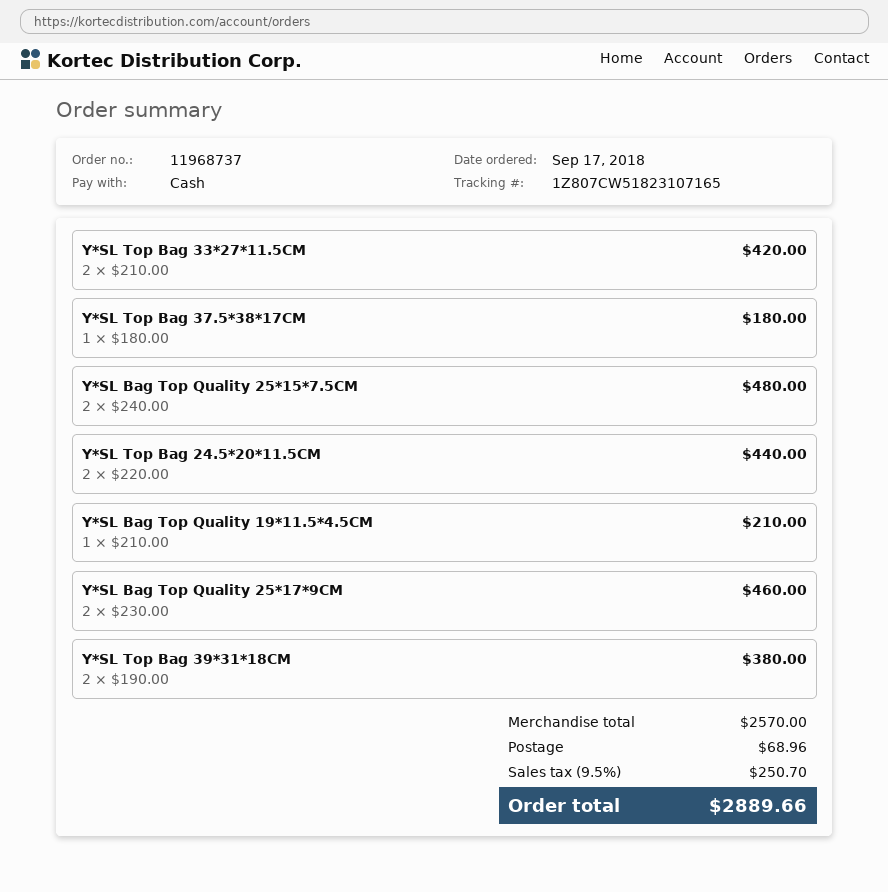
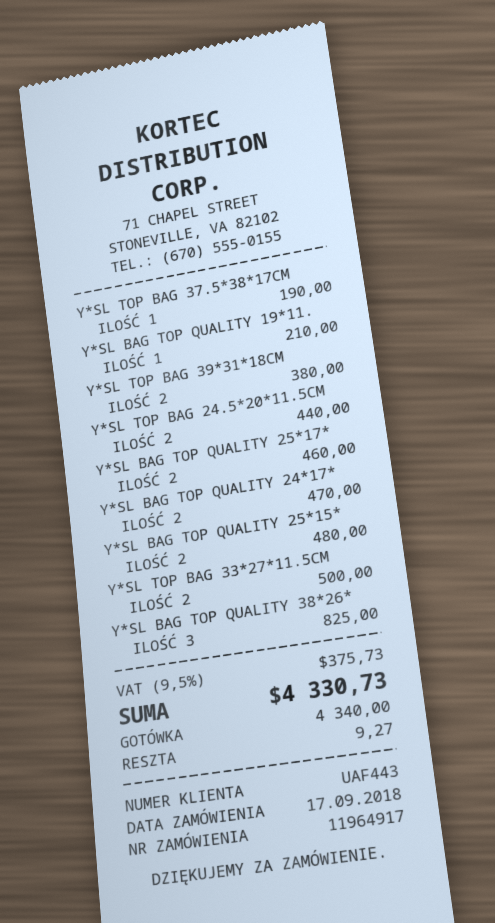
order number: 11968737 -> 11964917
Y*SL Top Bag 33*27*11.5CM: 2 for 420.00 -> 2 for 500.00
Y*SL Top Bag 37.5*38*17CM: 1 for 180.00 -> 1 for 190.00
Y*SL BAG TOP QUALITY 24*17*: none -> 2 for 470.00
Y*SL BAG TOP QUALITY 38*26*: none -> 3 for 825.00
shipping: 68.96 -> none
tax: 9.5% = 250.70 -> 9.5% = 375.73
total: 2889.66 -> 4330.73

